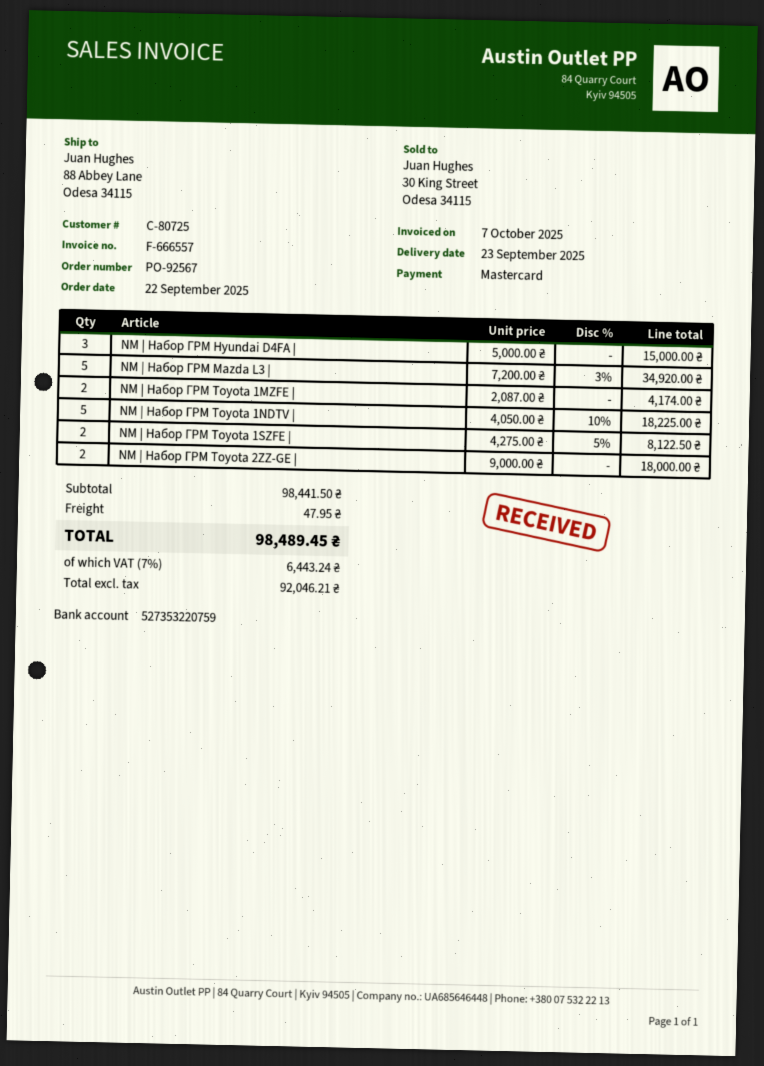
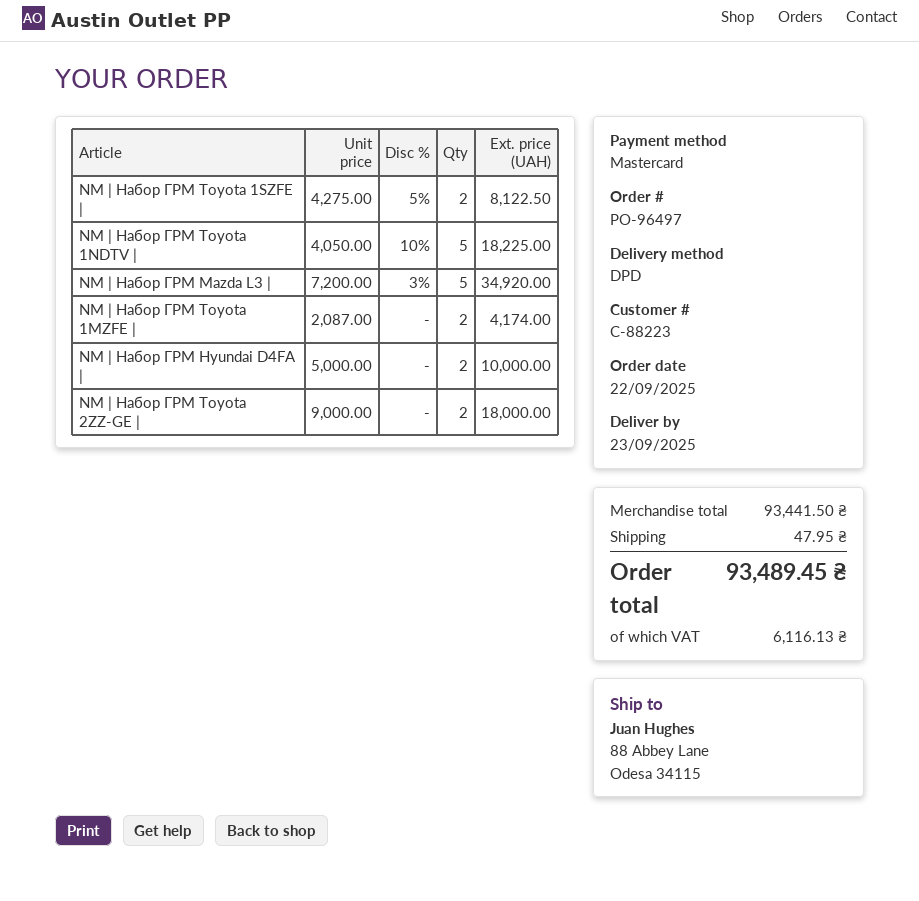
order number: PO-92567 -> PO-96497
customer number: C-80725 -> C-88223
NM | Набор ГРМ Hyundai D4FA |: 3 x 5000.00 = 15000.00 -> 2 x 5000.00 = 10000.00
subtotal: 98441.50 -> 93441.50
tax: 6443.24 -> 6116.13
total: 98489.45 -> 93489.45

